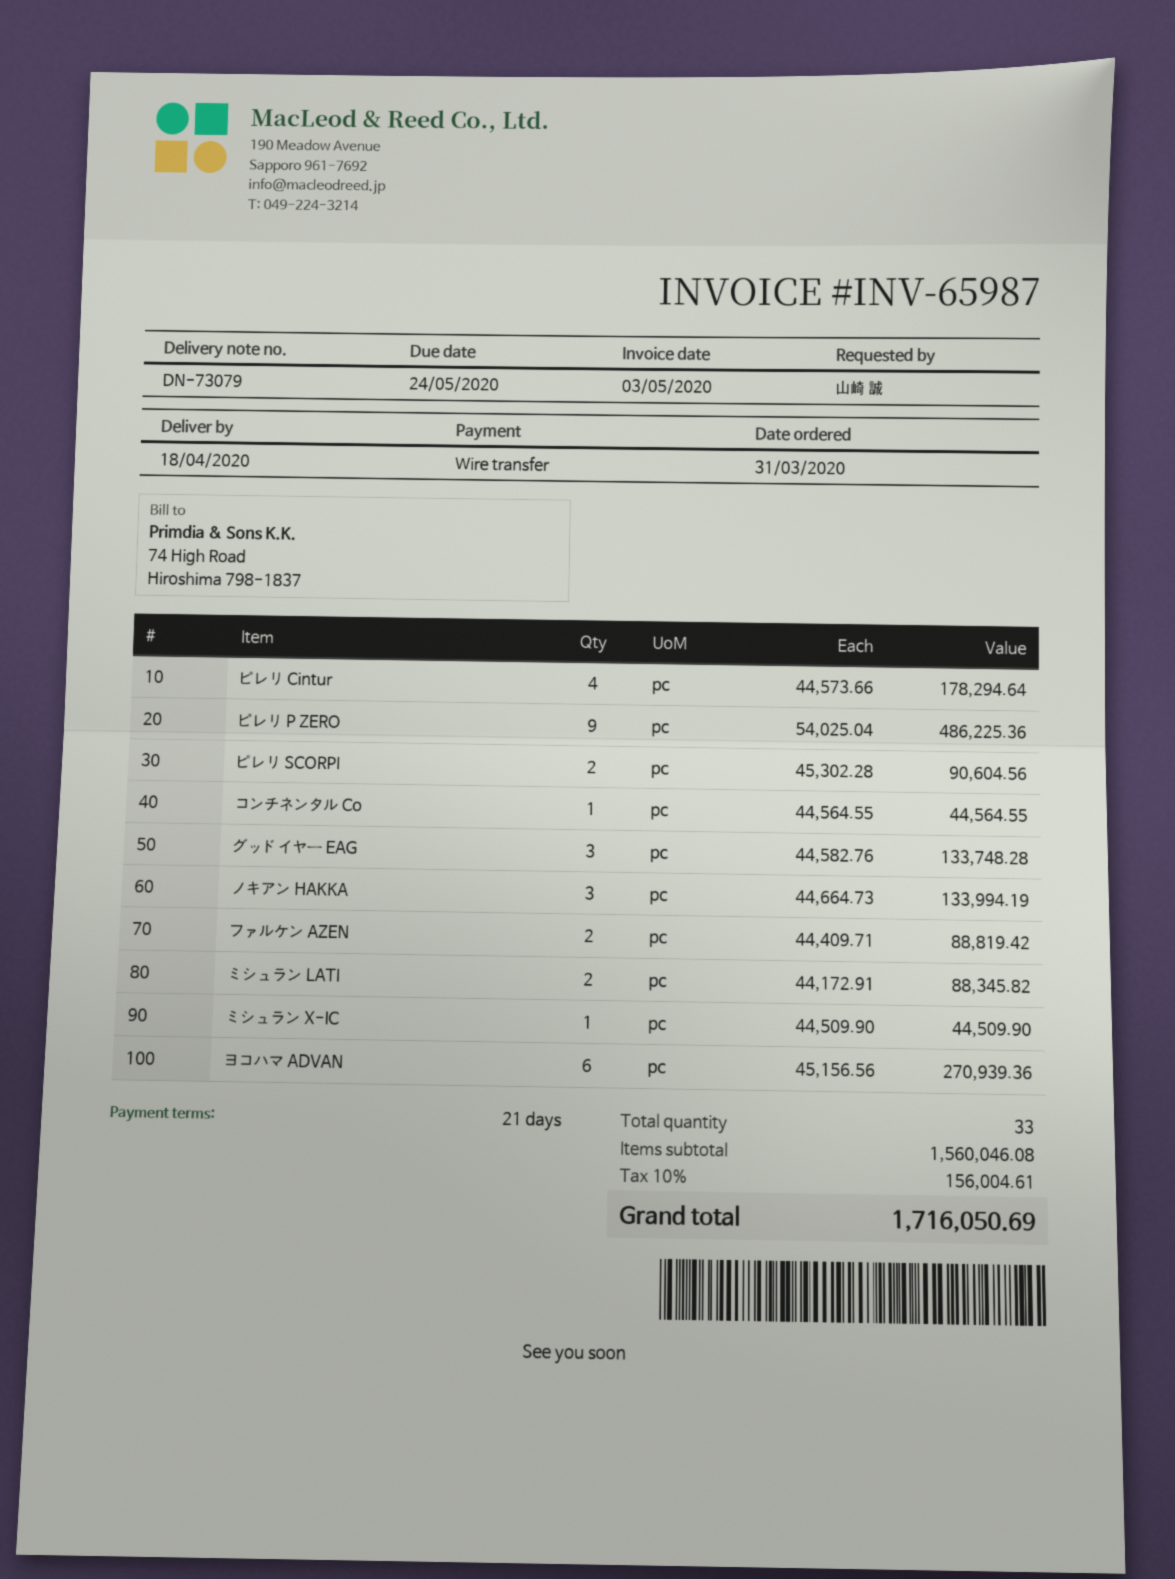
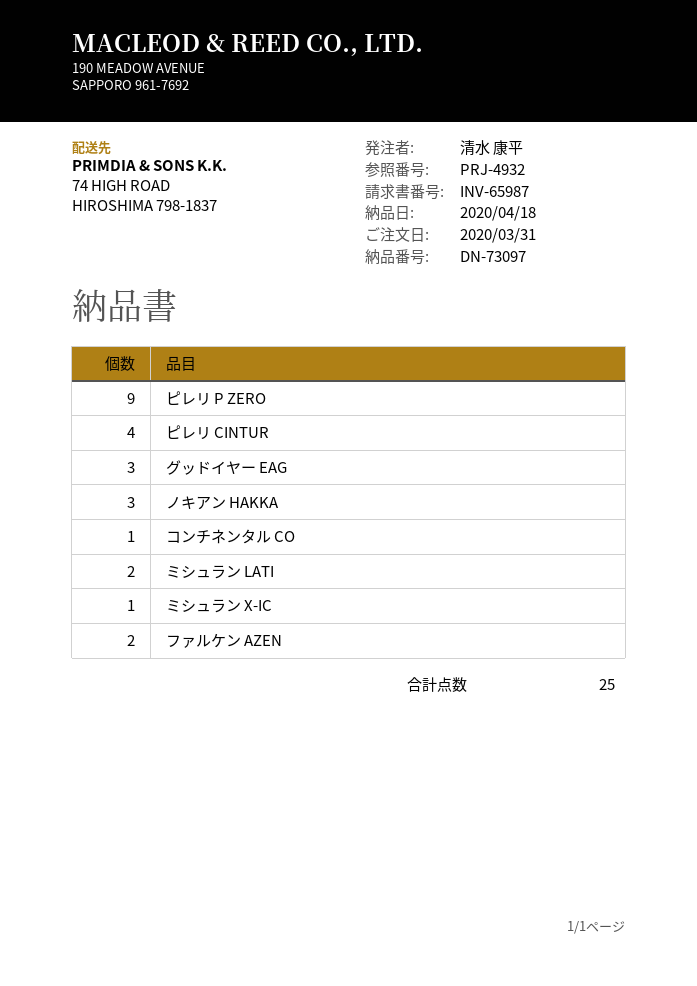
delivery note number: DN-73079 -> DN-73097
ordered by: 山崎 誠 -> 清水 康平
ピレリ SCORPI: 2 -> none
ヨコハマ ADVAN: 6 -> none
total quantity: 33 -> 25

